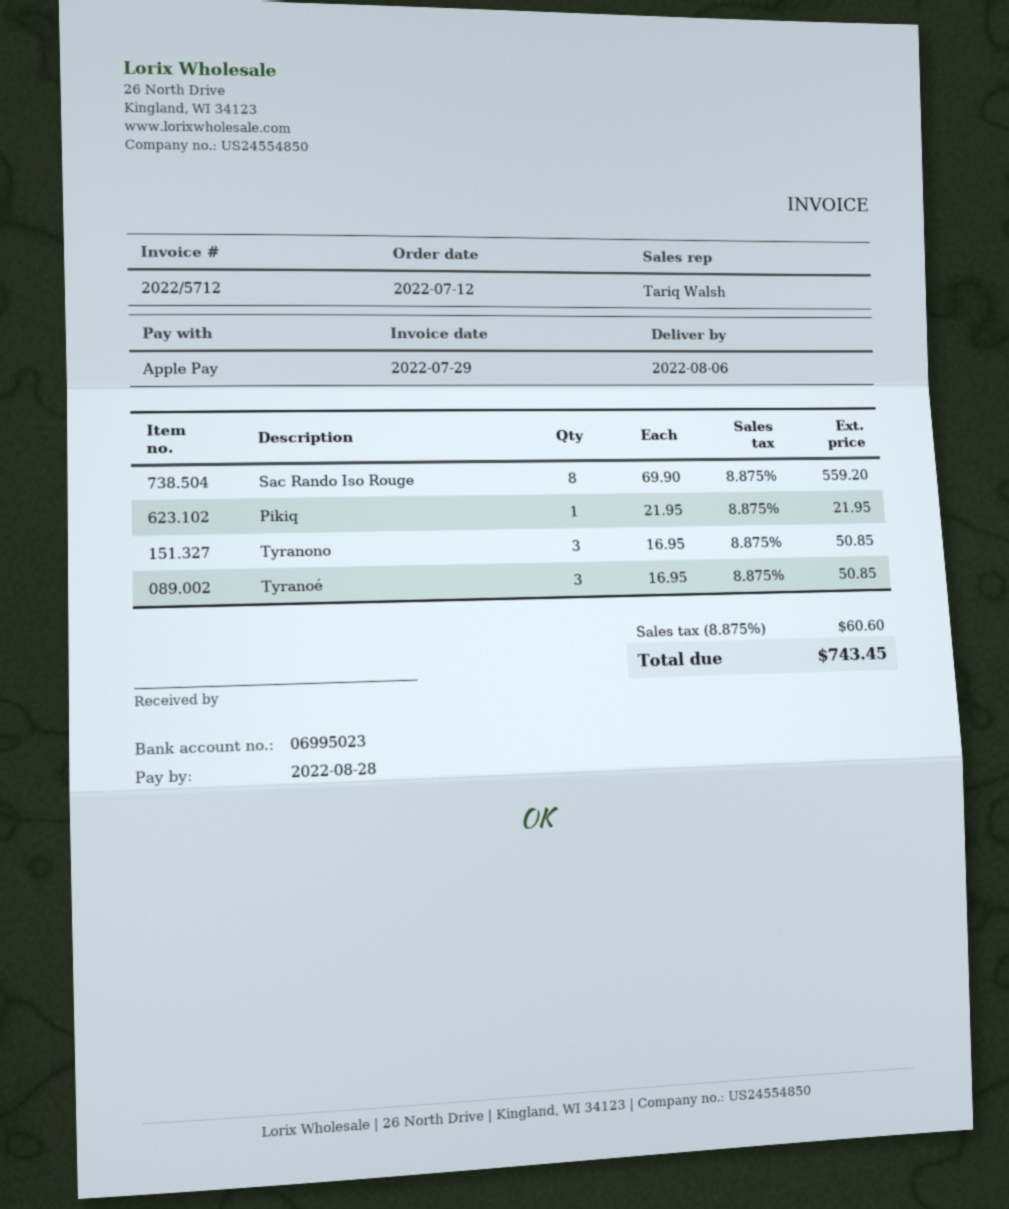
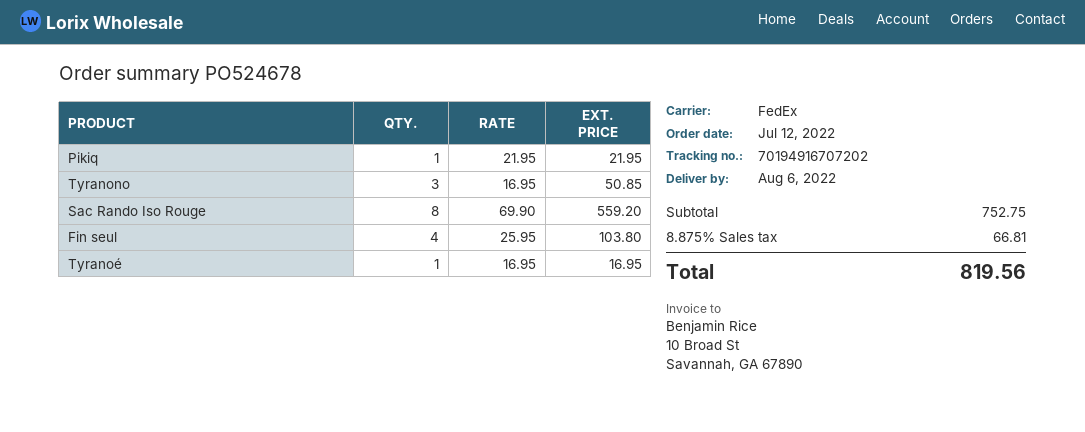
Tyranoé: 3 x 16.95 = 50.85 -> 1 x 16.95 = 16.95
Fin seul: none -> 4 x 25.95 = 103.80
tax: 8.875% = 60.60 -> 8.875% = 66.81
total: 743.45 -> 819.56

